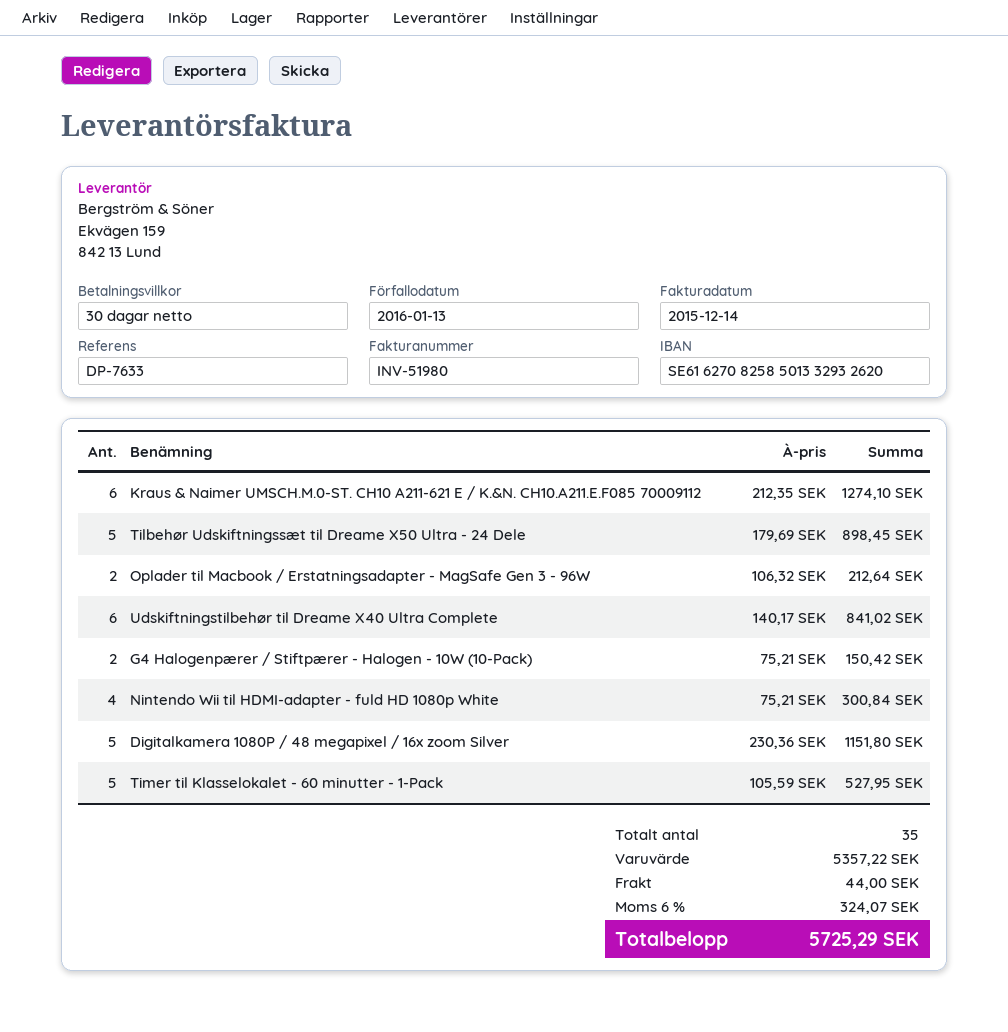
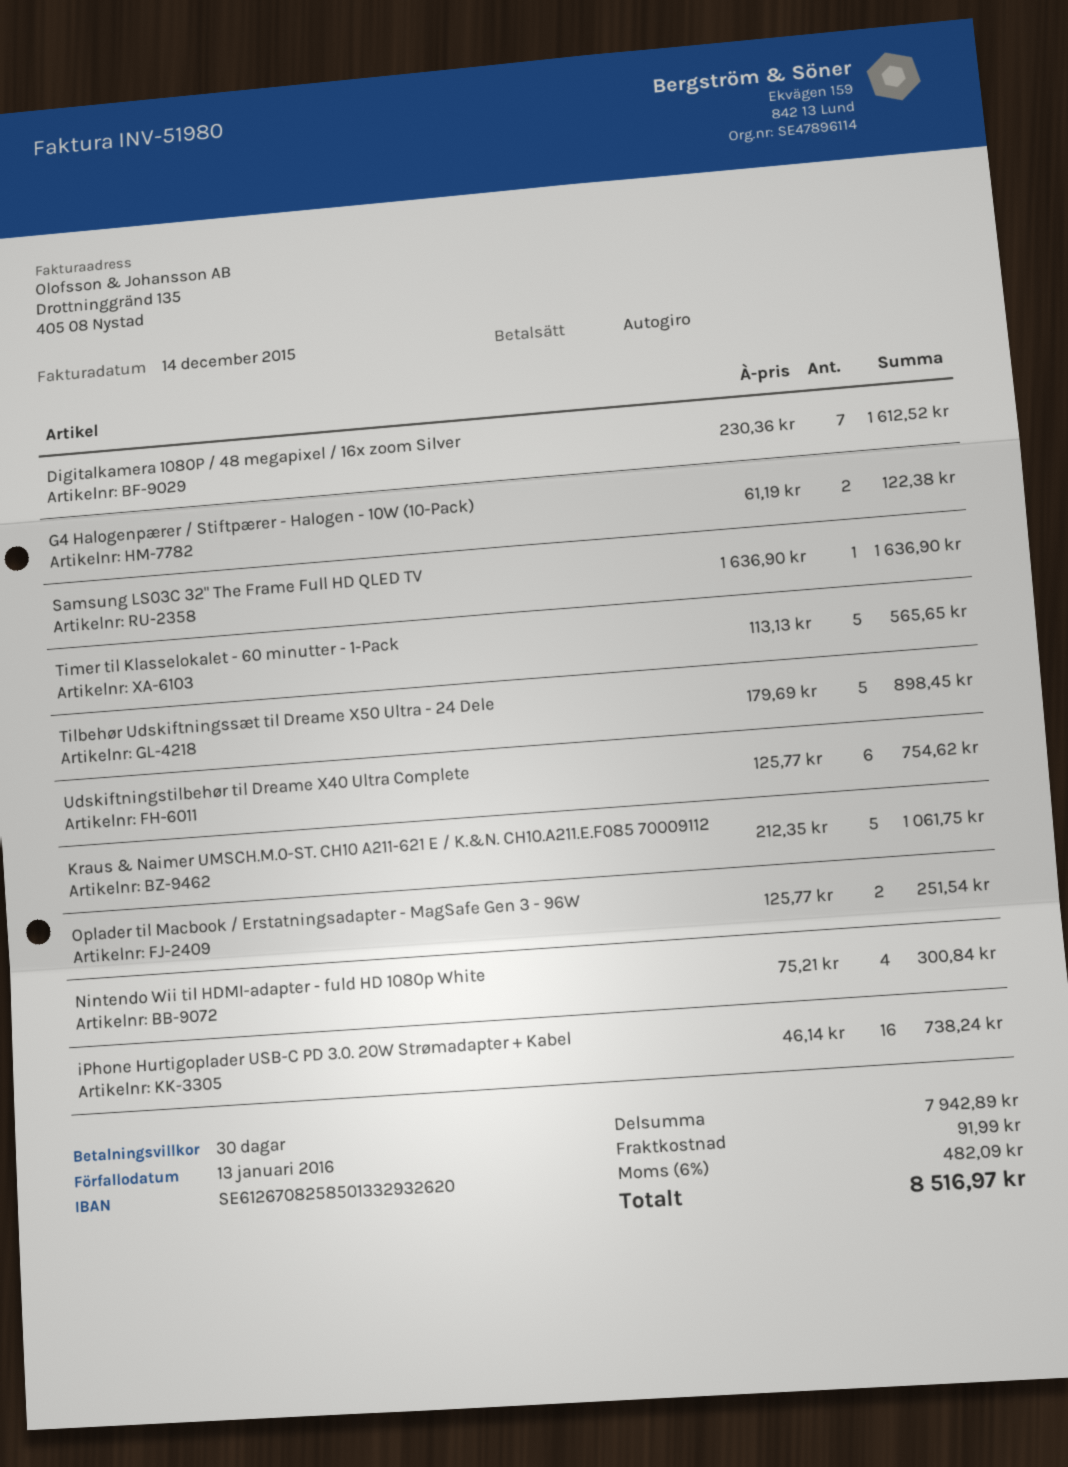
bank account: SE6162708258501332932620 -> SE6126708258501332932620
Kraus & Naimer UMSCH.M.0-ST. CH10 A211-621 E / K.&N. CH10.A211.E.F085 70009112: 6 x 212.35 = 1274.10 -> 5 x 212.35 = 1061.75
Oplader til Macbook / Erstatningsadapter - MagSafe Gen 3 - 96W: 2 x 106.32 = 212.64 -> 2 x 125.77 = 251.54
Udskiftningstilbehør til Dreame X40 Ultra Complete: 6 x 140.17 = 841.02 -> 6 x 125.77 = 754.62
G4 Halogenpærer / Stiftpærer - Halogen - 10W (10-Pack): 2 x 75.21 = 150.42 -> 2 x 61.19 = 122.38
Digitalkamera 1080P / 48 megapixel / 16x zoom Silver: 5 x 230.36 = 1151.80 -> 7 x 230.36 = 1612.52
Timer til Klasselokalet - 60 minutter - 1-Pack: 5 x 105.59 = 527.95 -> 5 x 113.13 = 565.65
Samsung LS03C 32" The Frame Full HD QLED TV: none -> 1 x 1636.90 = 1636.90
iPhone Hurtigoplader USB-C PD 3.0. 20W Strømadapter + Kabel: none -> 16 x 46.14 = 738.24
subtotal: 5357.22 -> 7942.89
shipping: 44.00 -> 91.99
tax: 6% = 324.07 -> 6% = 482.09
total: 5725.29 -> 8516.97

